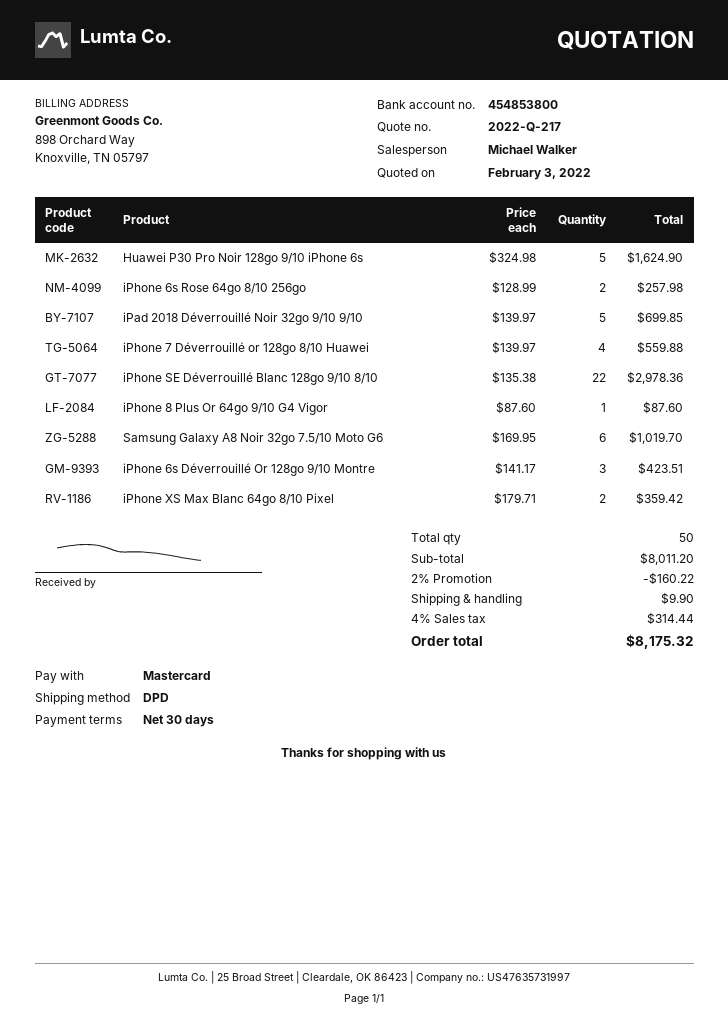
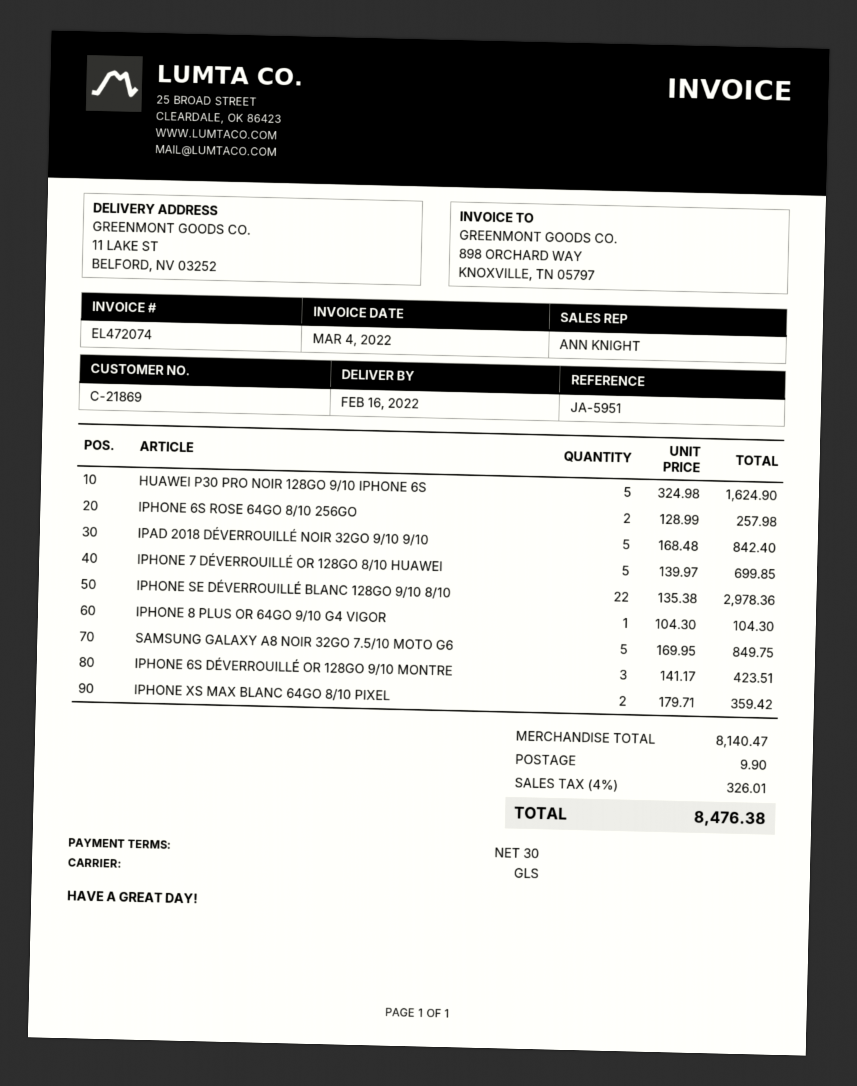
sales rep: Michael Walker -> ANN KNIGHT
shipping method: DPD -> GLS
iPad 2018 Déverrouillé Noir 32go 9/10 9/10: 5 x 139.97 = 699.85 -> 5 x 168.48 = 842.40
iPhone 7 Déverrouillé or 128go 8/10 Huawei: 4 x 139.97 = 559.88 -> 5 x 139.97 = 699.85
iPhone 8 Plus Or 64go 9/10 G4 Vigor: 1 x 87.60 = 87.60 -> 1 x 104.30 = 104.30
Samsung Galaxy A8 Noir 32go 7.5/10 Moto G6: 6 x 169.95 = 1019.70 -> 5 x 169.95 = 849.75
subtotal: 8011.20 -> 8140.47
discount: 2% = 160.22 -> none
tax: 4% = 314.44 -> 4% = 326.01
total: 8175.32 -> 8476.38

